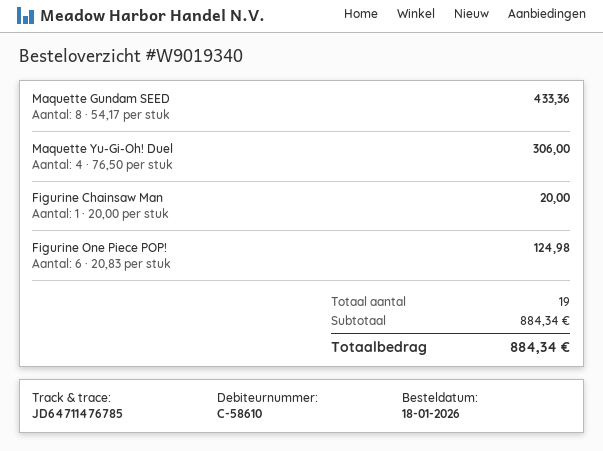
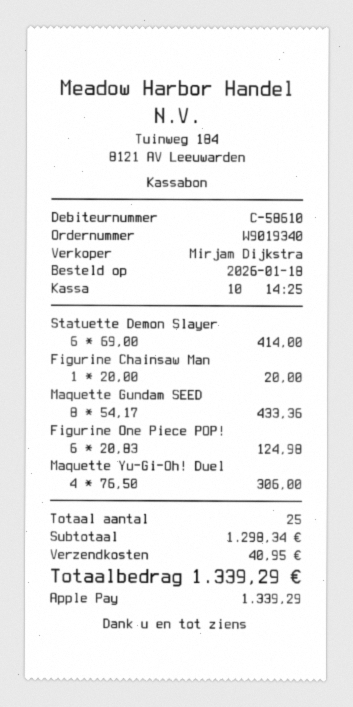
Statuette Demon Slayer: none -> 6 x 69.00 = 414.00
total quantity: 19 -> 25
subtotal: 884.34 -> 1298.34
shipping: none -> 40.95
total: 884.34 -> 1339.29

